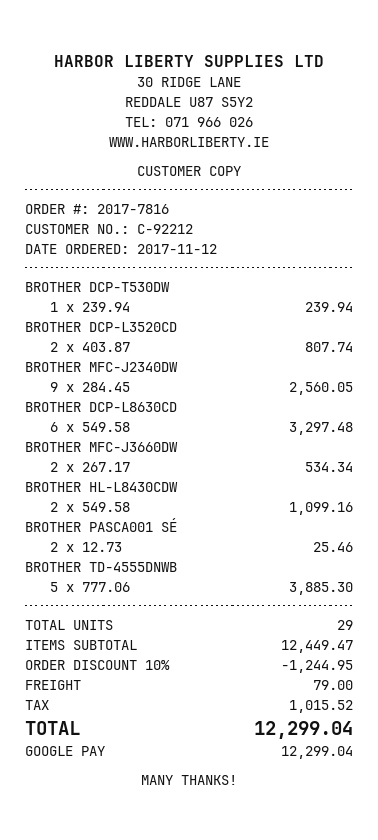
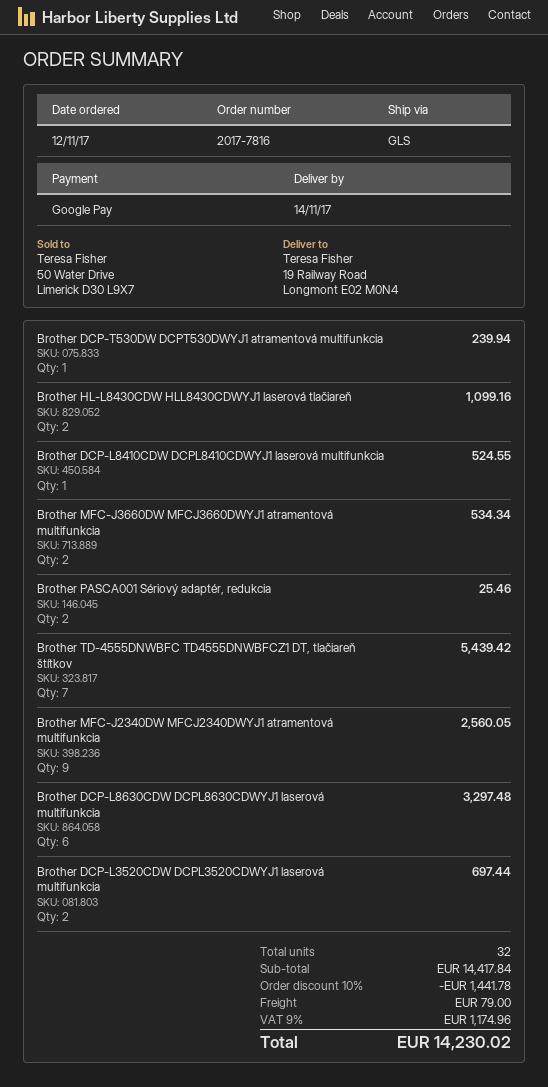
BROTHER DCP-L3520CD: 2 for 807.74 -> 2 for 697.44
BROTHER TD-4555DNWB: 5 for 3885.30 -> 7 for 5439.42
Brother DCP-L8410CDW DCPL8410CDWYJ1 laserová multifunkcia: none -> 1 for 524.55
total quantity: 29 -> 32
subtotal: 12449.47 -> 14417.84
discount: 10% = 1244.95 -> 10% = 1441.78
tax: 1015.52 -> 1174.96
total: 12299.04 -> 14230.02

